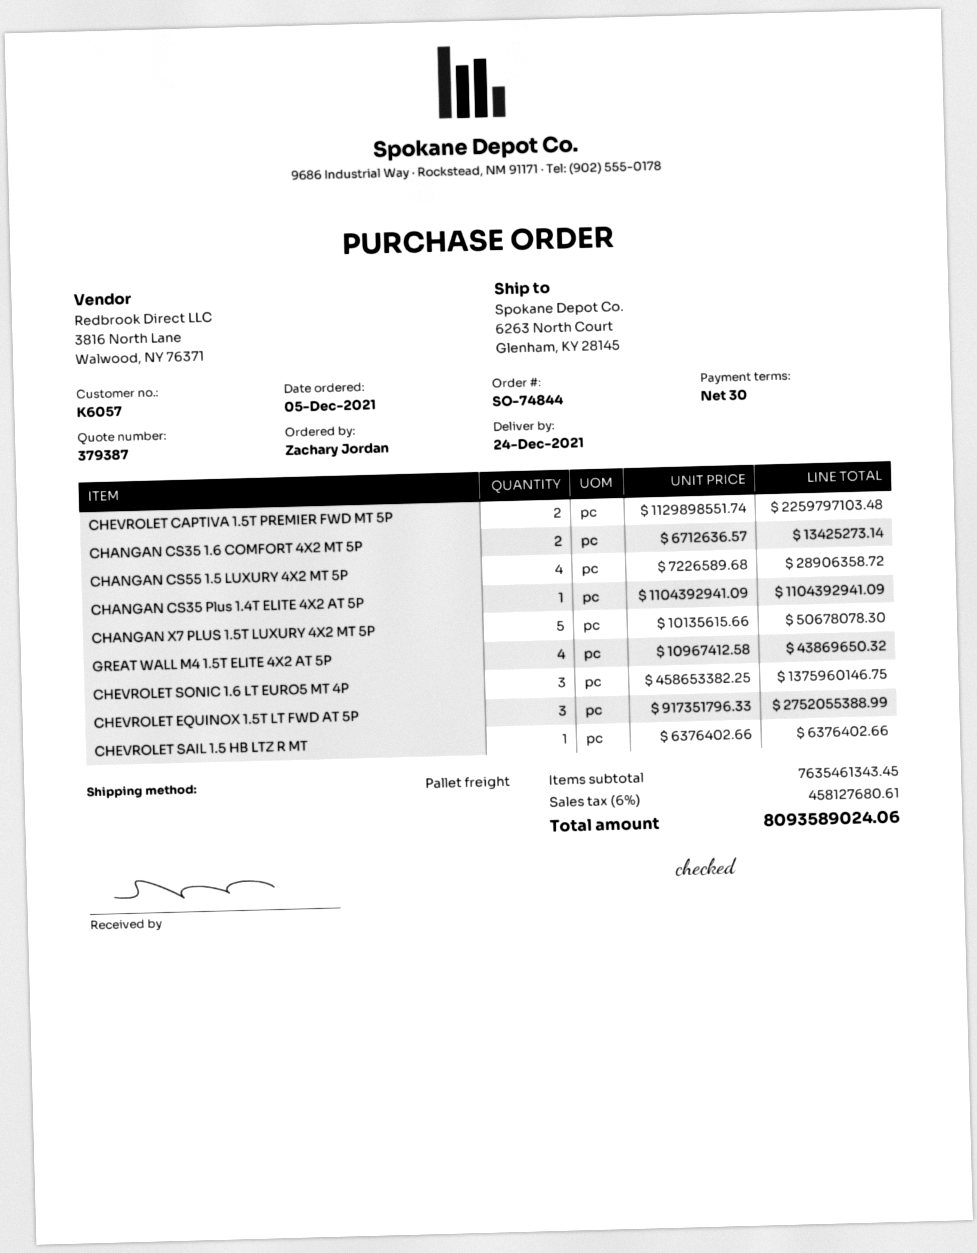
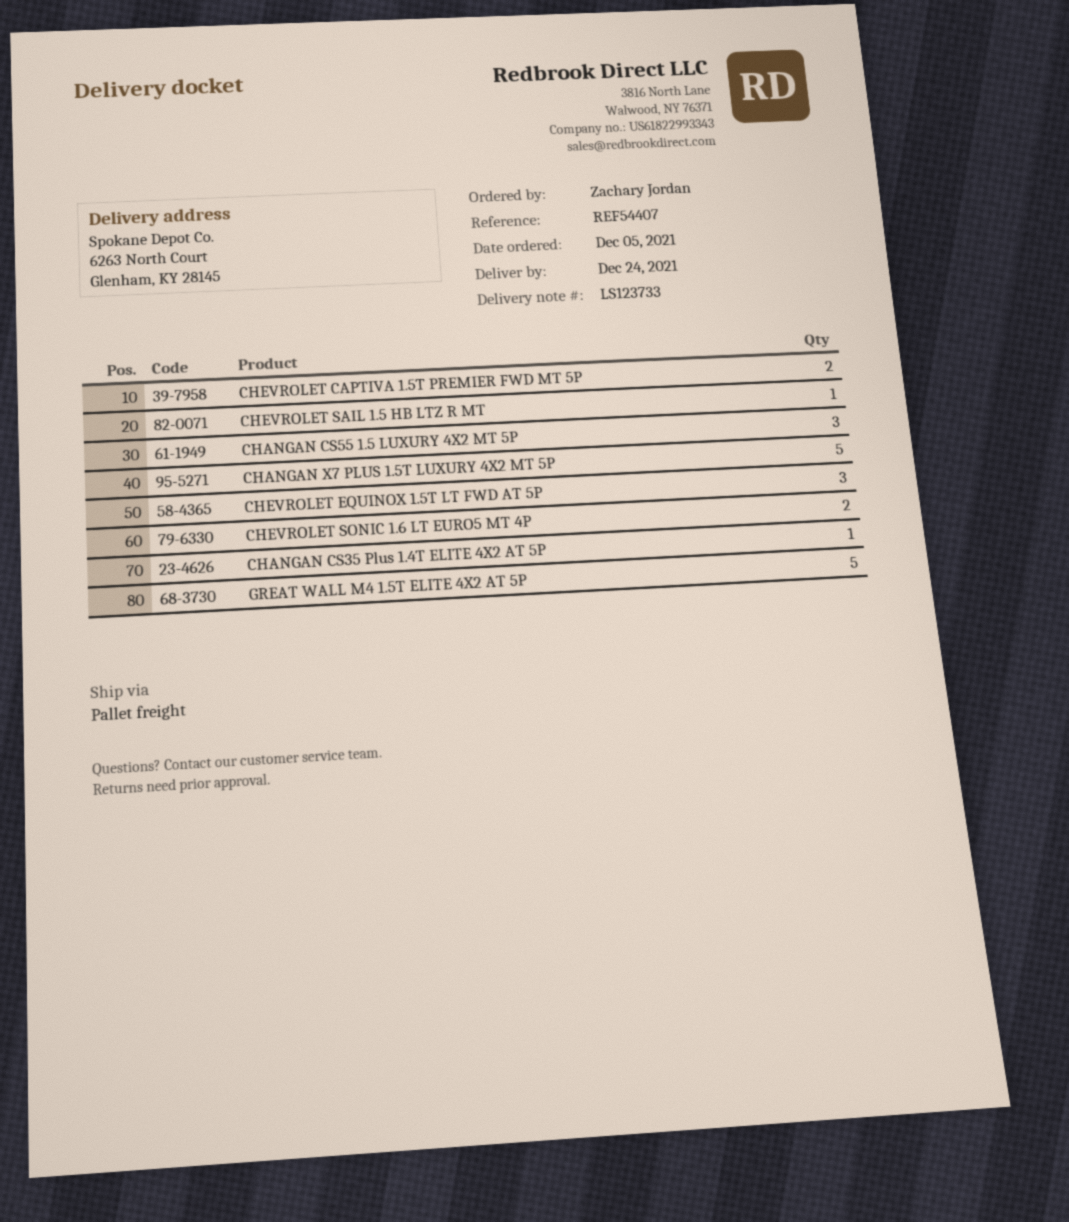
CHANGAN CS35 1.6 COMFORT 4X2 MT 5P: 2 -> none
CHANGAN CS55 1.5 LUXURY 4X2 MT 5P: 4 -> 3
GREAT WALL M4 1.5T ELITE 4X2 AT 5P: 4 -> 5
CHEVROLET SONIC 1.6 LT EURO5 MT 4P: 3 -> 2

